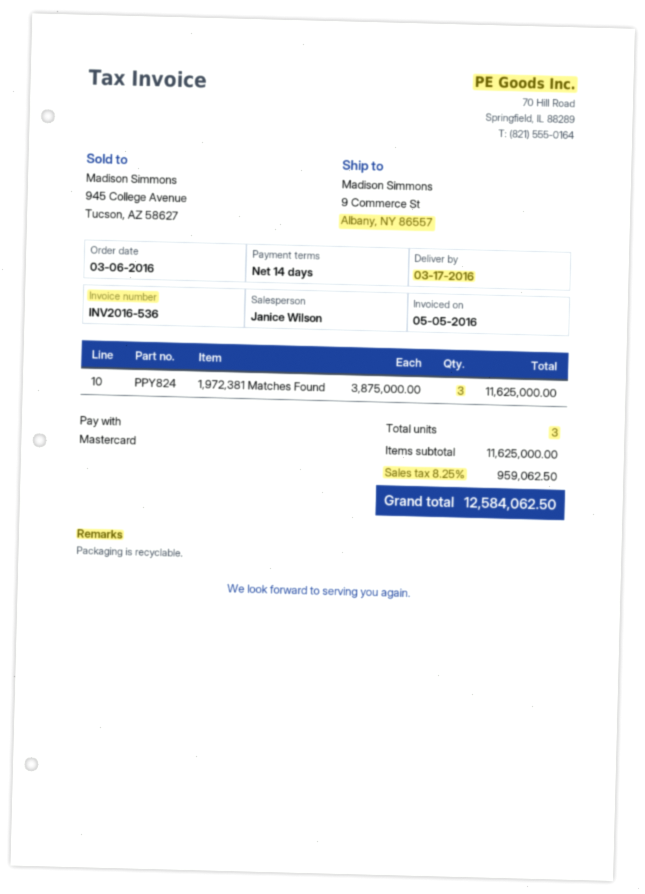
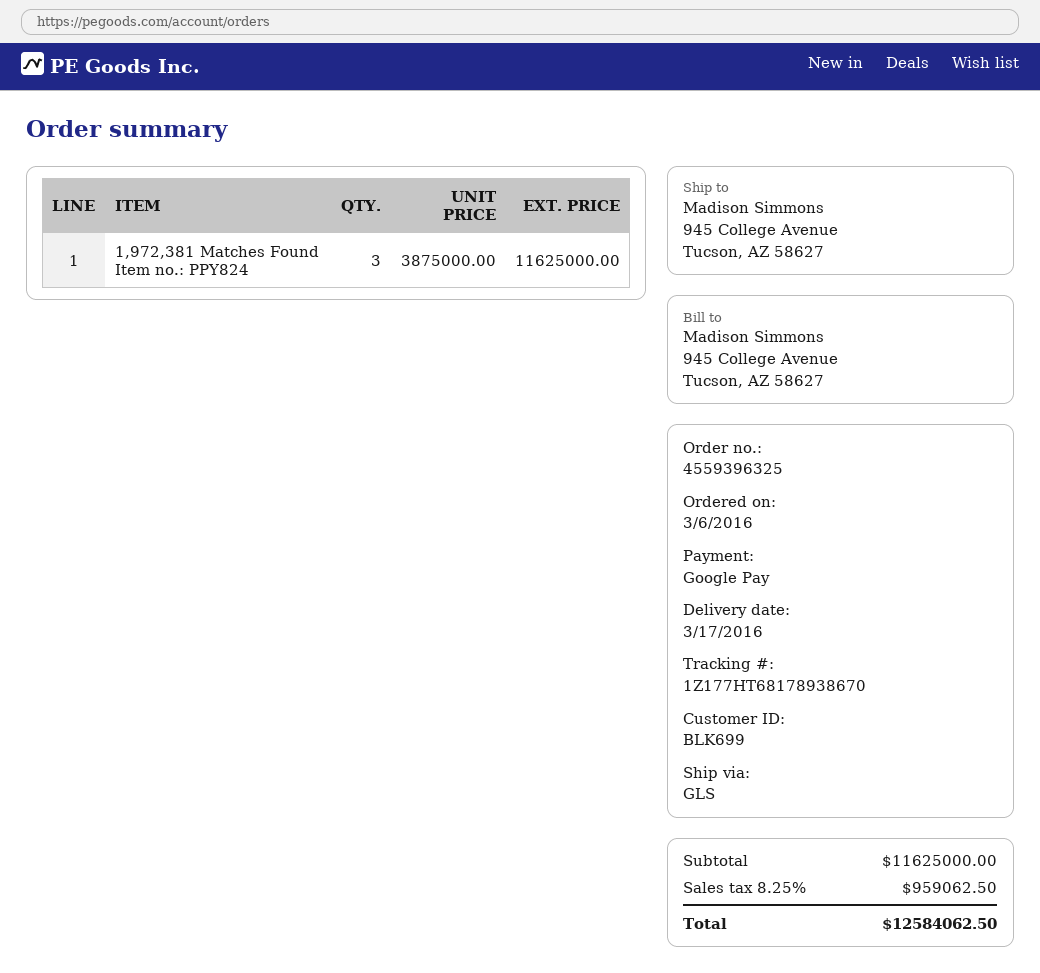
payment method: Mastercard -> Google Pay
ship to: 9 Commerce St, Albany, NY 86557 -> 945 College Avenue, Tucson, AZ 58627

